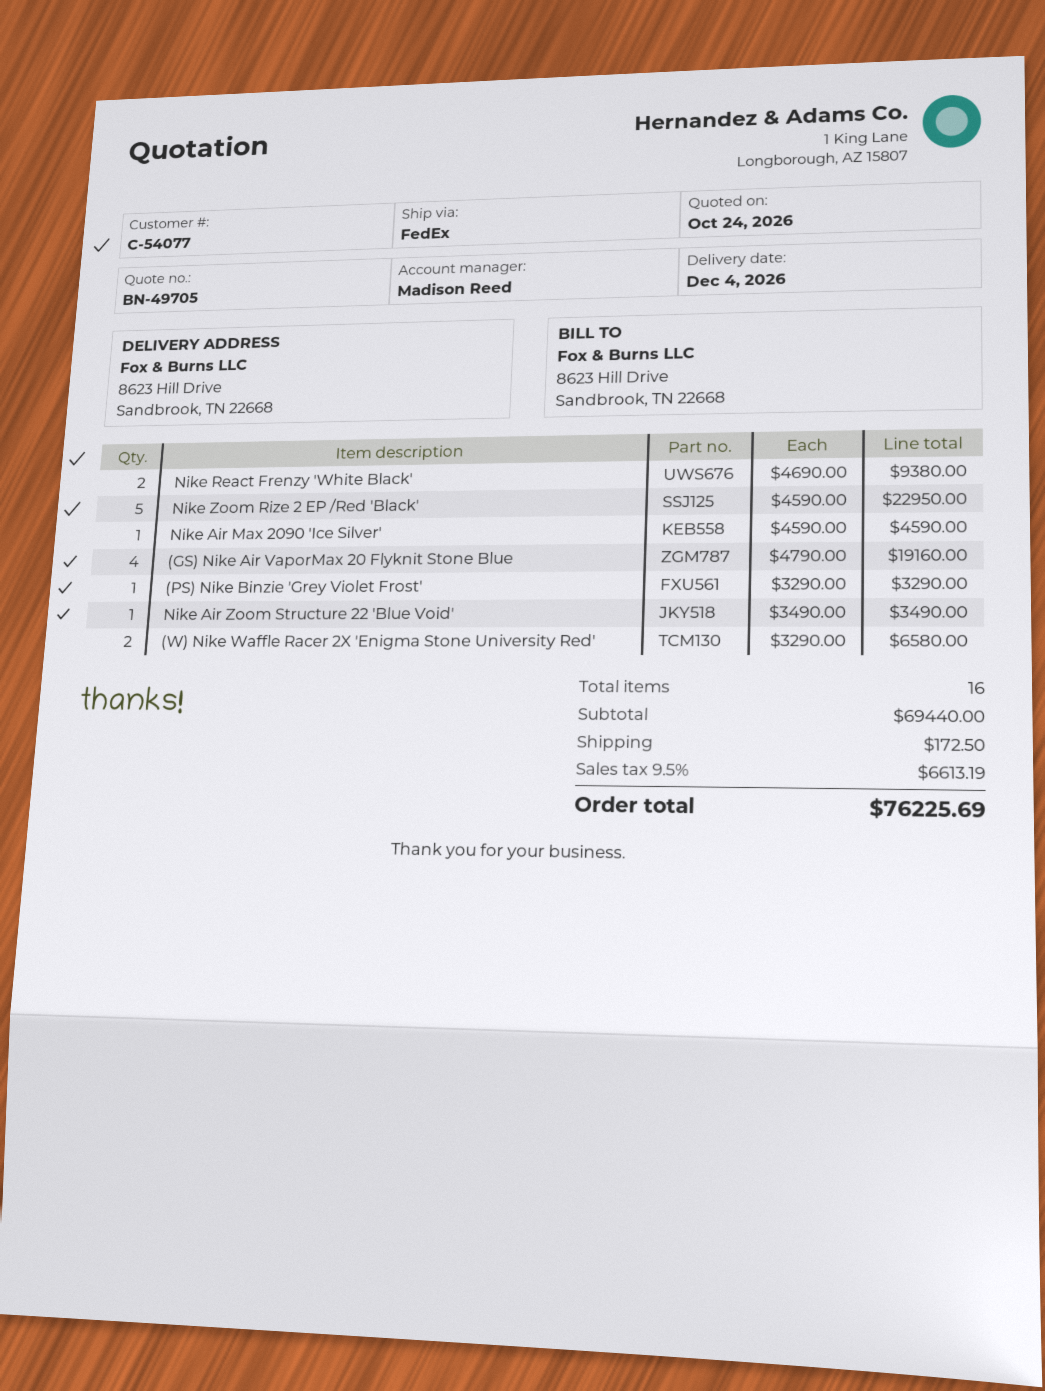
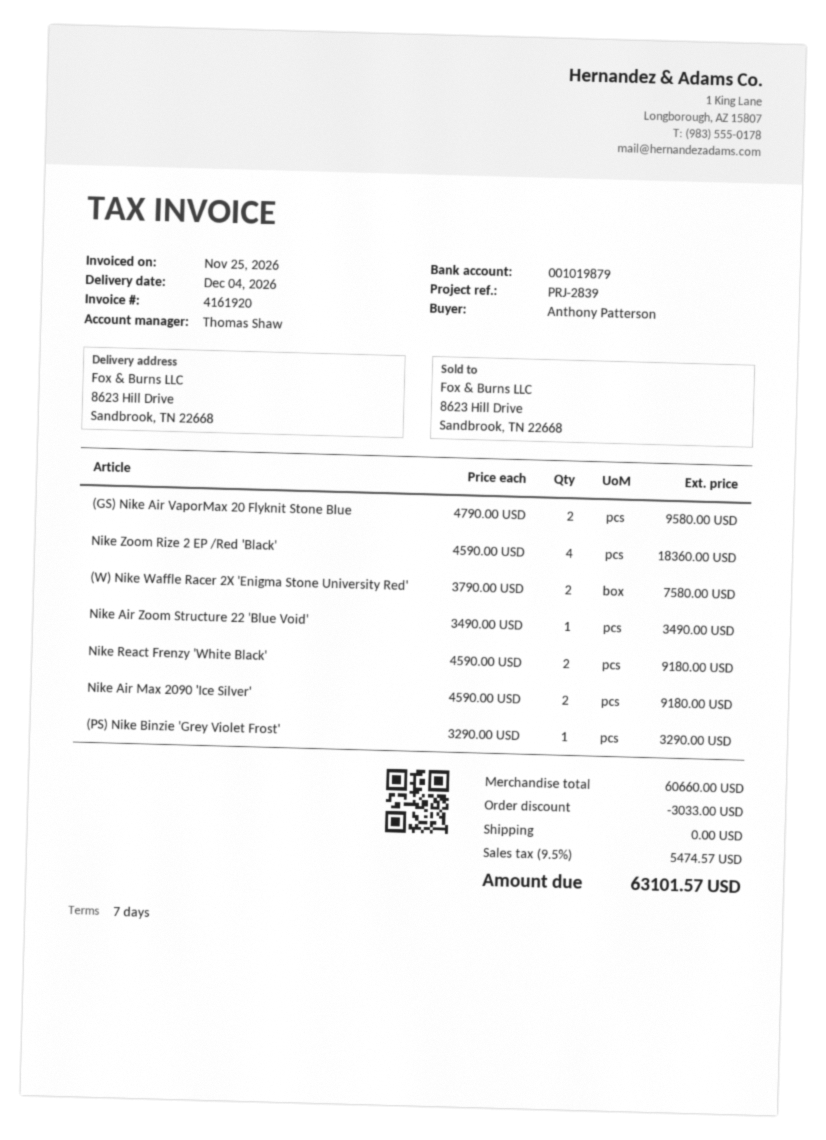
sales rep: Madison Reed -> Thomas Shaw
Nike React Frenzy 'White Black': 2 x 4690.00 = 9380.00 -> 2 x 4590.00 = 9180.00
Nike Zoom Rize 2 EP /Red 'Black': 5 x 4590.00 = 22950.00 -> 4 x 4590.00 = 18360.00
Nike Air Max 2090 'Ice Silver': 1 x 4590.00 = 4590.00 -> 2 x 4590.00 = 9180.00
(GS) Nike Air VaporMax 20 Flyknit Stone Blue: 4 x 4790.00 = 19160.00 -> 2 x 4790.00 = 9580.00
(W) Nike Waffle Racer 2X 'Enigma Stone University Red': 2 x 3290.00 = 6580.00 -> 2 x 3790.00 = 7580.00
subtotal: 69440.00 -> 60660.00
discount: none -> 3033.00
shipping: 172.50 -> 0.00
tax: 9.5% = 6613.19 -> 9.5% = 5474.57
total: 76225.69 -> 63101.57

